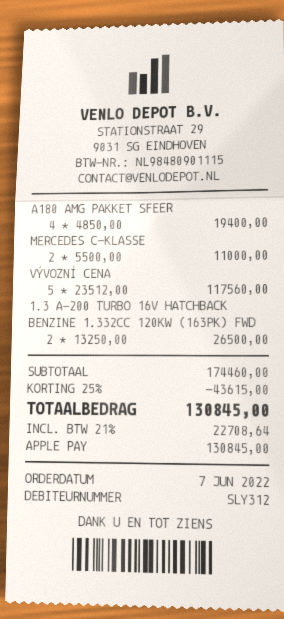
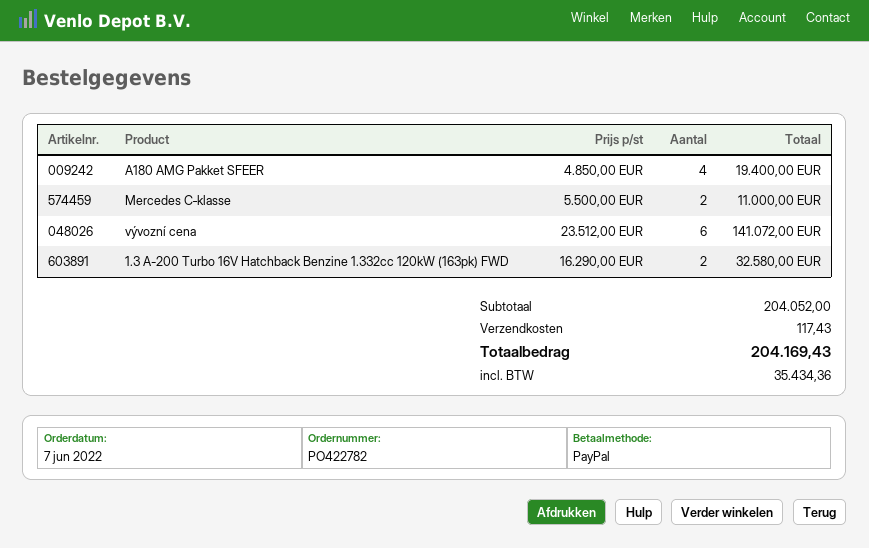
payment method: Apple Pay -> PayPal
VÝVOZNÍ CENA: 5 x 23512.00 = 117560.00 -> 6 x 23512.00 = 141072.00
1.3 A-200 TURBO 16V HATCHBACK BENZINE 1.332CC 120KW (163PK) FWD: 2 x 13250.00 = 26500.00 -> 2 x 16290.00 = 32580.00
subtotal: 174460.00 -> 204052.00
discount: 25% = 43615.00 -> none
shipping: none -> 117.43
tax: 22708.64 -> 35434.36
total: 130845.00 -> 204169.43

